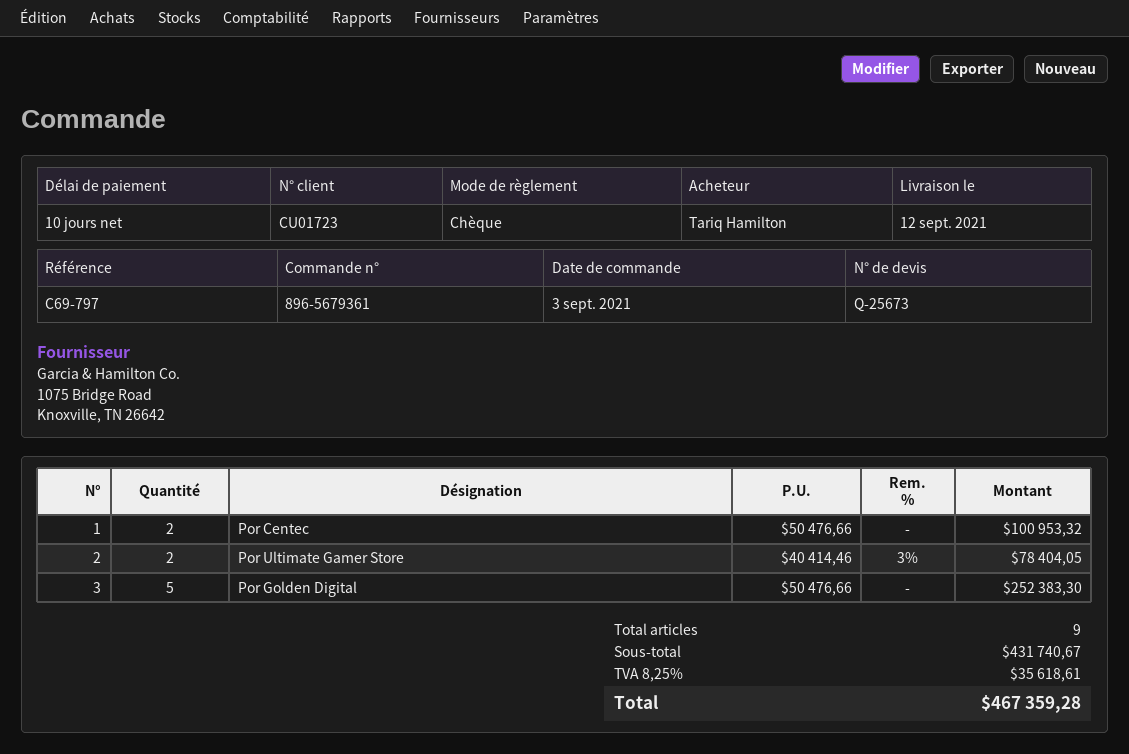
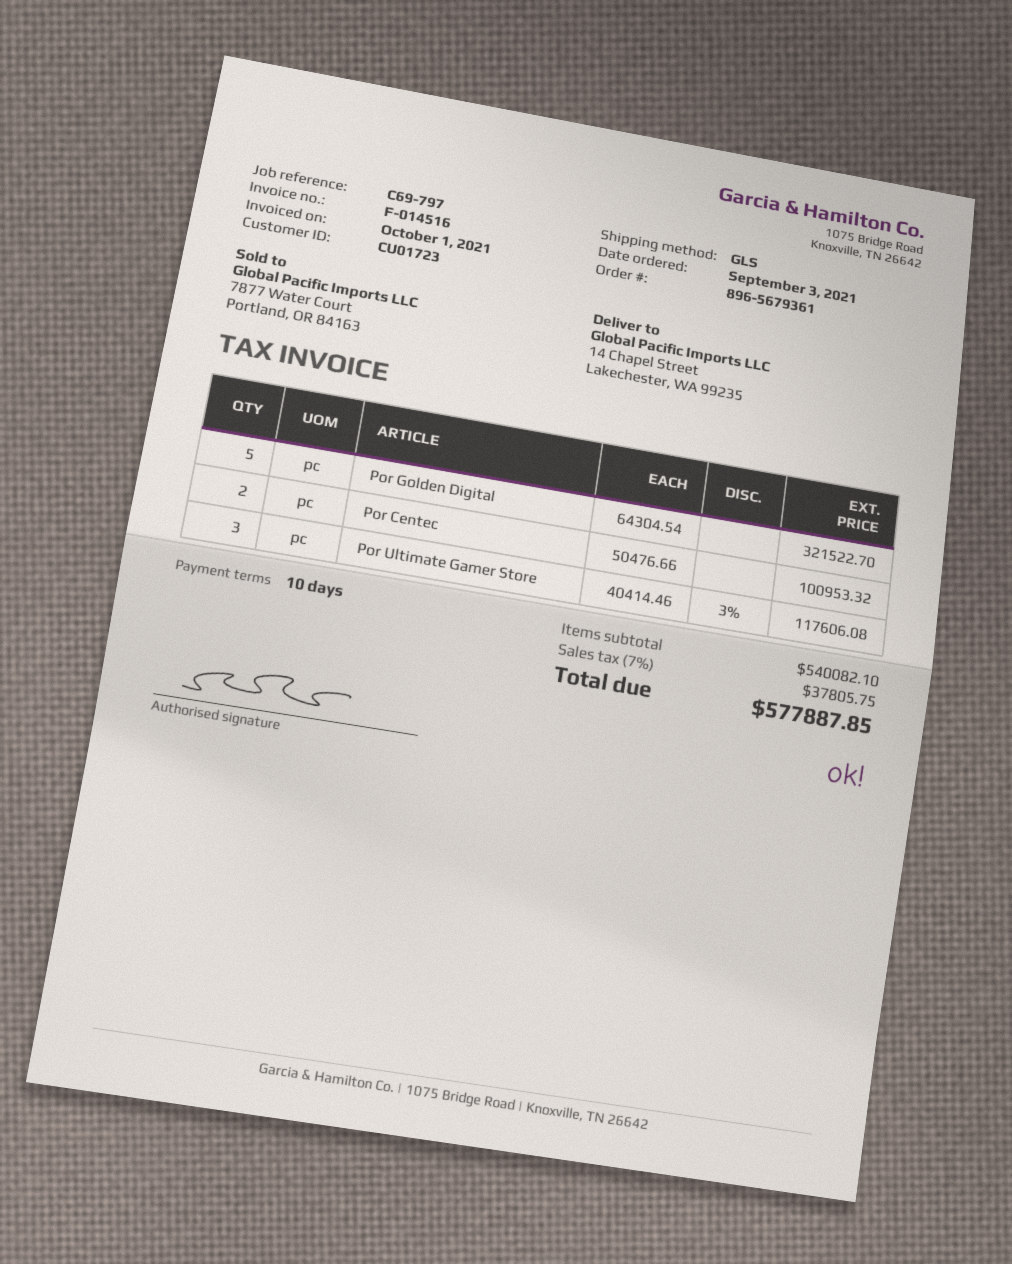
Por Ultimate Gamer Store: 2 x 40414.46 - 3% = 78404.05 -> 3 x 40414.46 - 3% = 117606.08
Por Golden Digital: 5 x 50476.66 = 252383.30 -> 5 x 64304.54 = 321522.70
subtotal: 431740.67 -> 540082.10
tax: 8.25% = 35618.61 -> 7% = 37805.75
total: 467359.28 -> 577887.85

